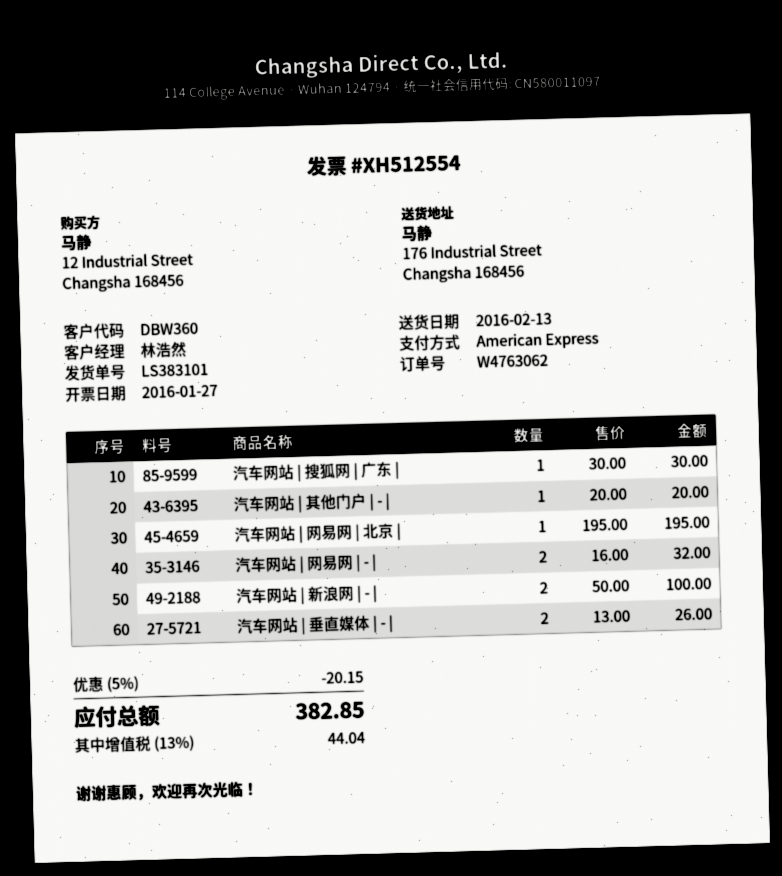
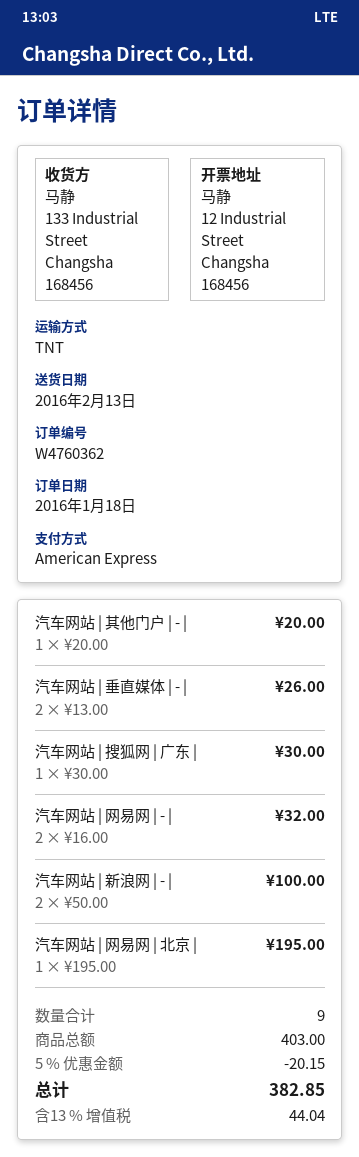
order number: W4763062 -> W4760362
ship to: 176 Industrial Street, Changsha 168456 -> 133 Industrial Street, Changsha 168456

